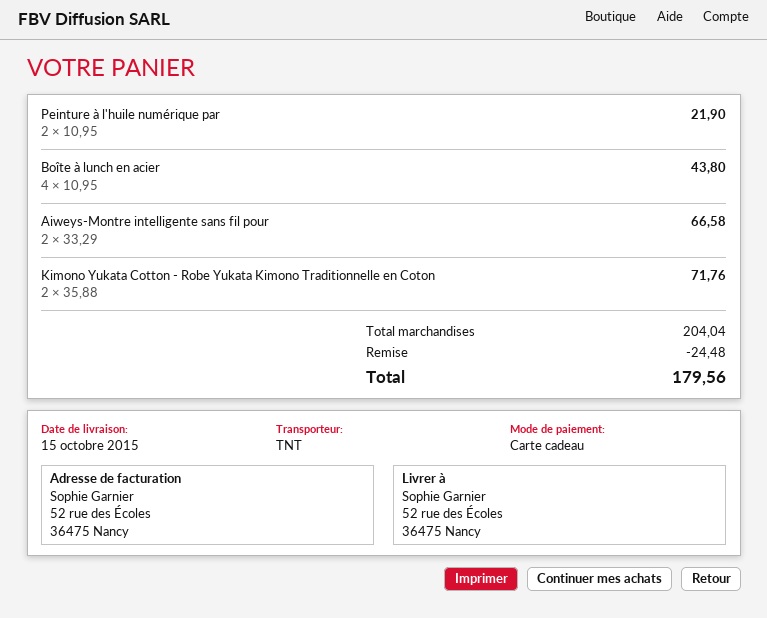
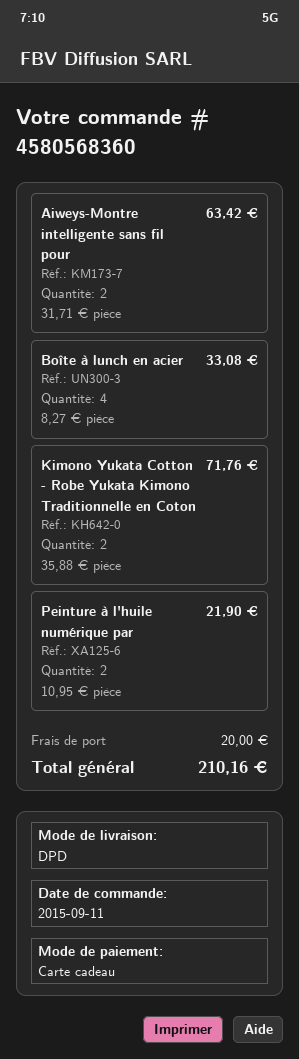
shipping method: TNT -> DPD
Boîte à lunch en acier: 4 x 10.95 = 43.80 -> 4 x 8.27 = 33.08
Aiweys-Montre intelligente sans fil pour: 2 x 33.29 = 66.58 -> 2 x 31.71 = 63.42
discount: 24.48 -> none
shipping: none -> 20.00
total: 179.56 -> 210.16

